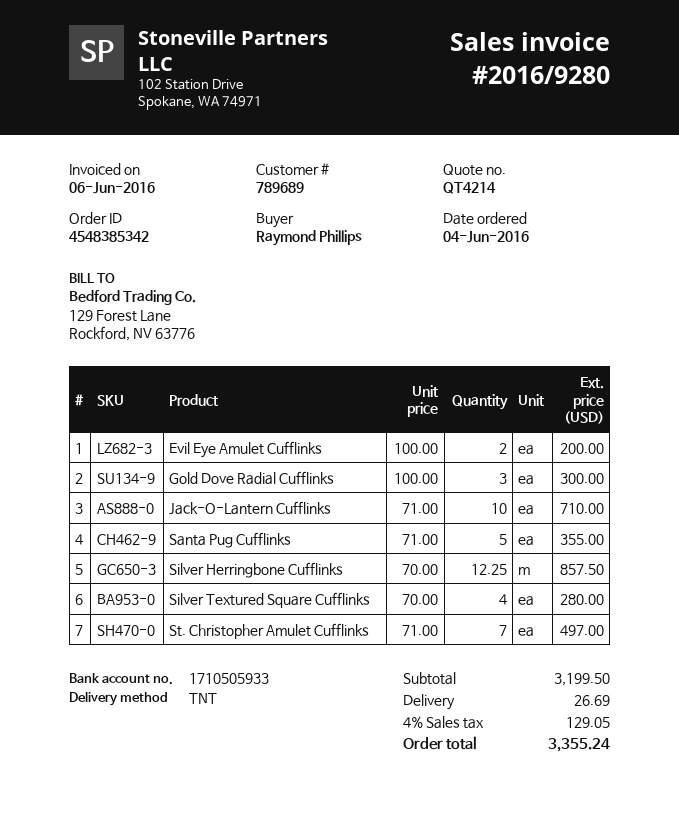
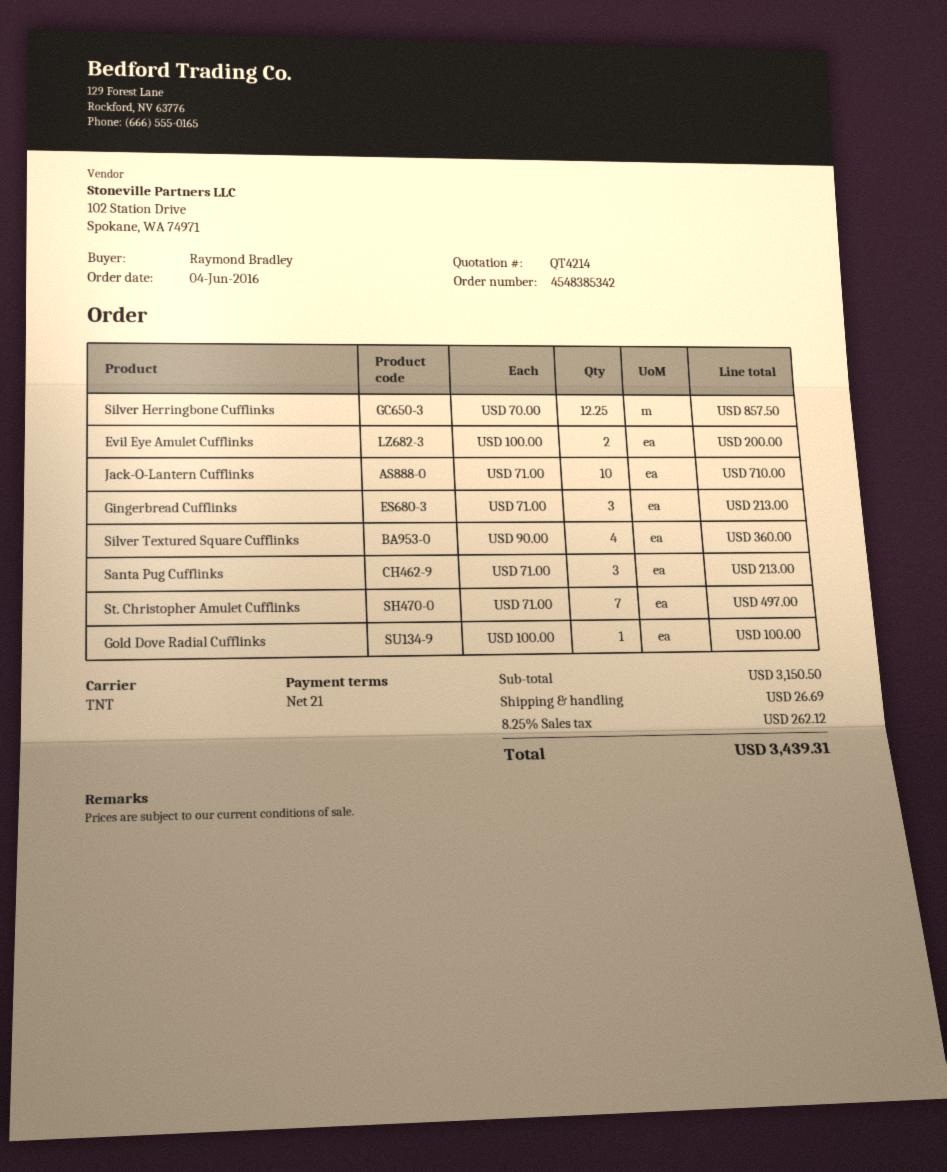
ordered by: Raymond Phillips -> Raymond Bradley
Gold Dove Radial Cufflinks: 3 x 100.00 = 300.00 -> 1 x 100.00 = 100.00
Santa Pug Cufflinks: 5 x 71.00 = 355.00 -> 3 x 71.00 = 213.00
Silver Textured Square Cufflinks: 4 x 70.00 = 280.00 -> 4 x 90.00 = 360.00
Gingerbread Cufflinks: none -> 3 x 71.00 = 213.00
subtotal: 3199.50 -> 3150.50
tax: 4% = 129.05 -> 8.25% = 262.12
total: 3355.24 -> 3439.31

